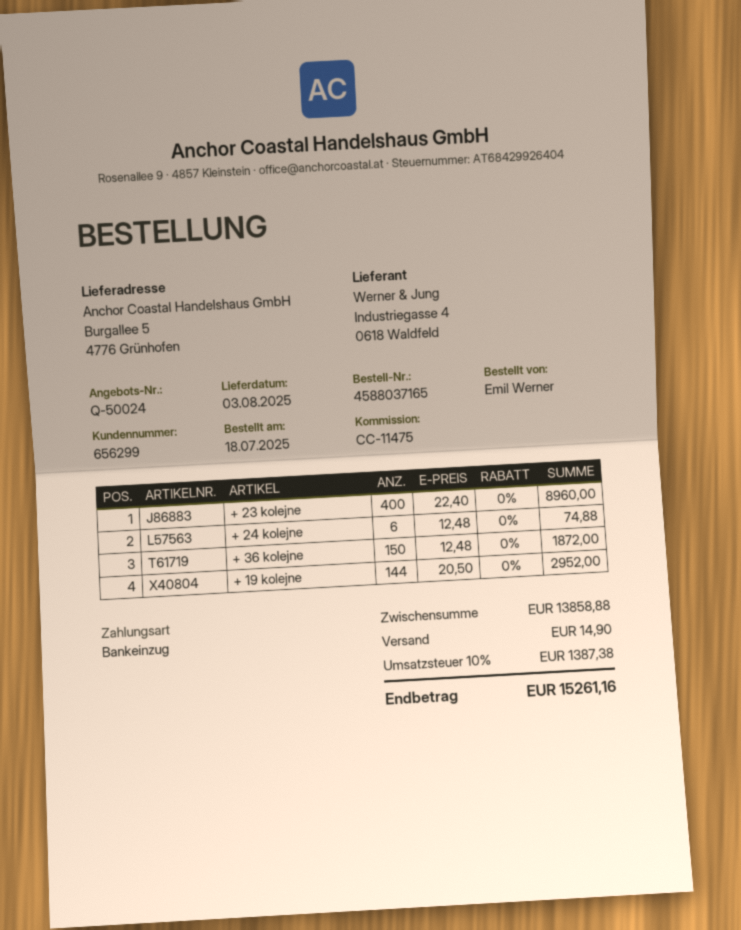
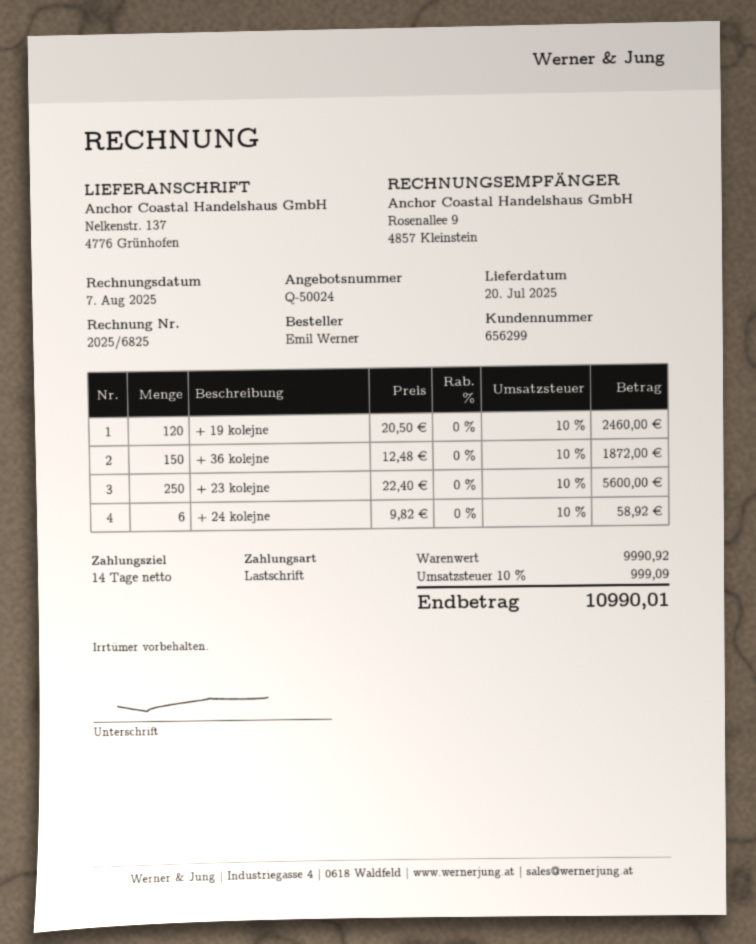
delivery date: 2025-08-03 -> 2025-07-20
ship to: Burgallee 5, 4776 Grünhofen -> Nelkenstr. 137, 4776 Grünhofen
+ 23 kolejne: 400 x 22.40 = 8960.00 -> 250 x 22.40 = 5600.00
+ 24 kolejne: 6 x 12.48 = 74.88 -> 6 x 9.82 = 58.92
+ 19 kolejne: 144 x 20.50 = 2952.00 -> 120 x 20.50 = 2460.00
subtotal: 13858.88 -> 9990.92
shipping: 14.90 -> none
tax: 10% = 1387.38 -> 10% = 999.09
total: 15261.16 -> 10990.01

